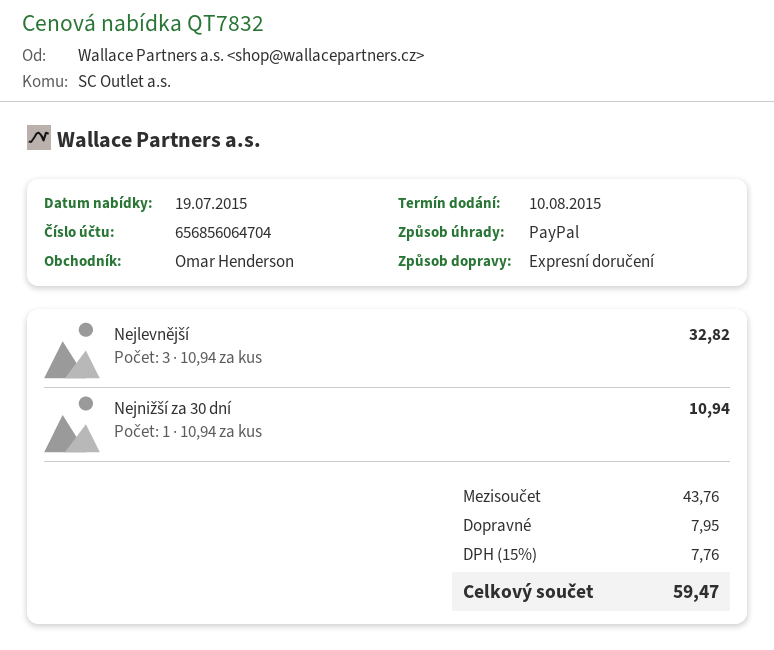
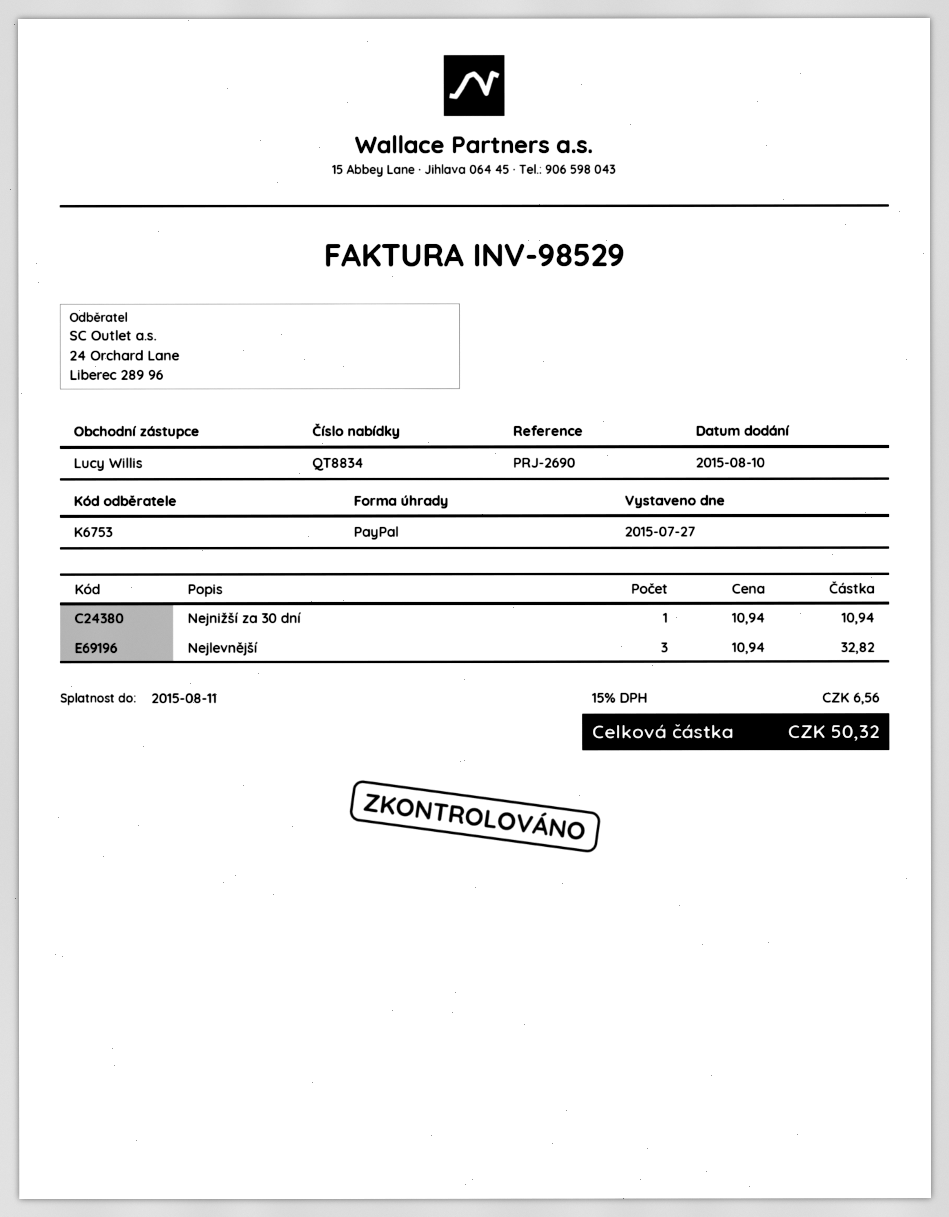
quote number: QT7832 -> QT8834
sales rep: Omar Henderson -> Lucy Willis
shipping: 7.95 -> none
tax: 15% = 7.76 -> 15% = 6.56
total: 59.47 -> 50.32

